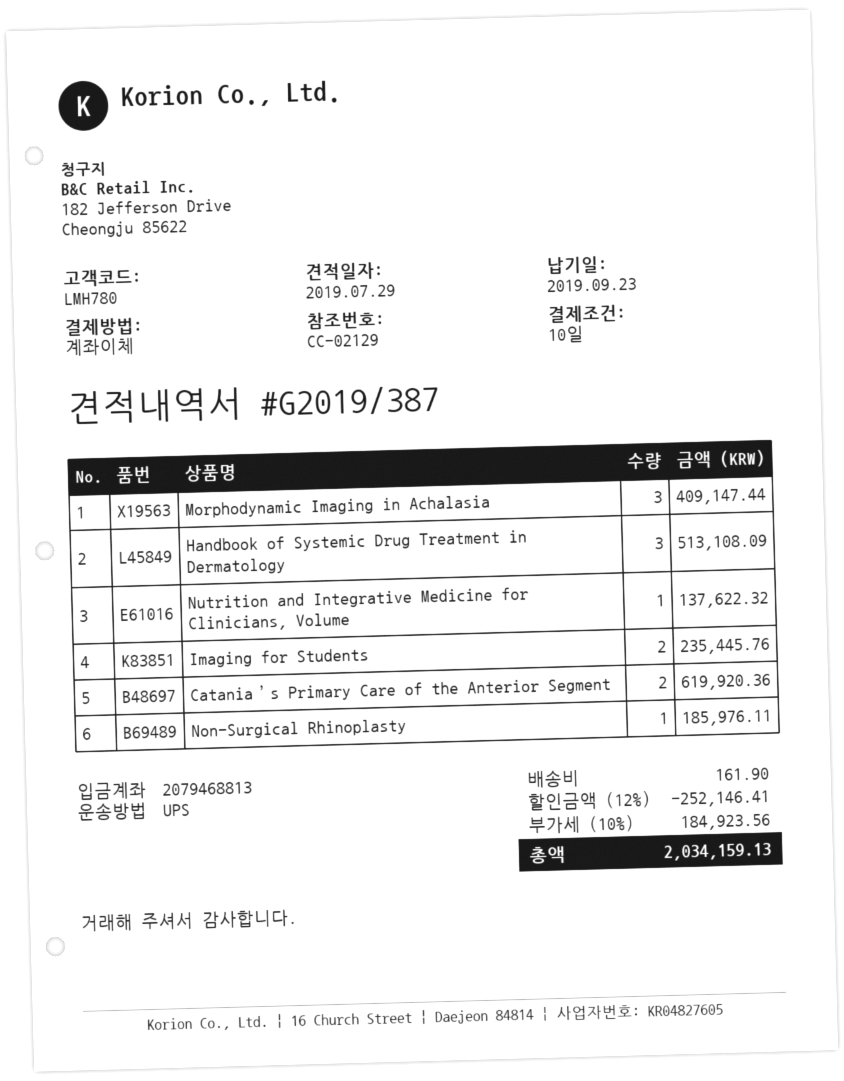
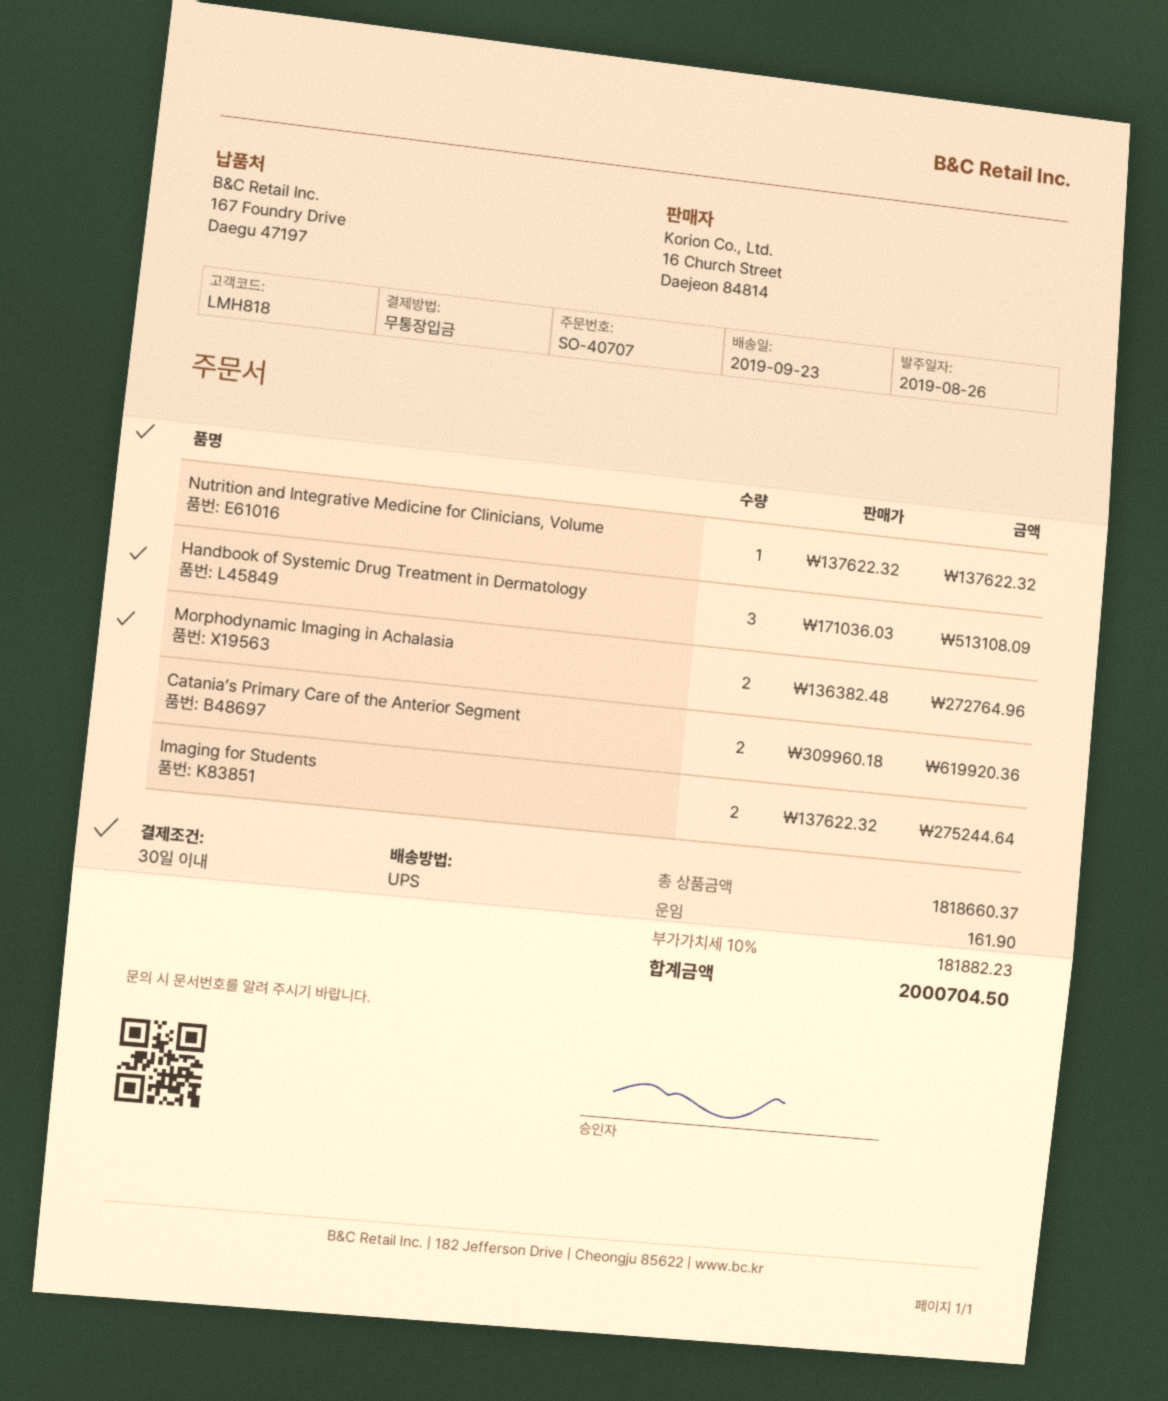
payment terms: 10 days -> 30 days
customer number: LMH780 -> LMH818
Morphodynamic Imaging in Achalasia: 3 for 409147.44 -> 2 for 272764.96
Imaging for Students: 2 for 235445.76 -> 2 for 275244.64
Non-Surgical Rhinoplasty: 1 for 185976.11 -> none
discount: 12% = 252146.41 -> none
tax: 10% = 184923.56 -> 10% = 181882.23
total: 2034159.13 -> 2000704.50

